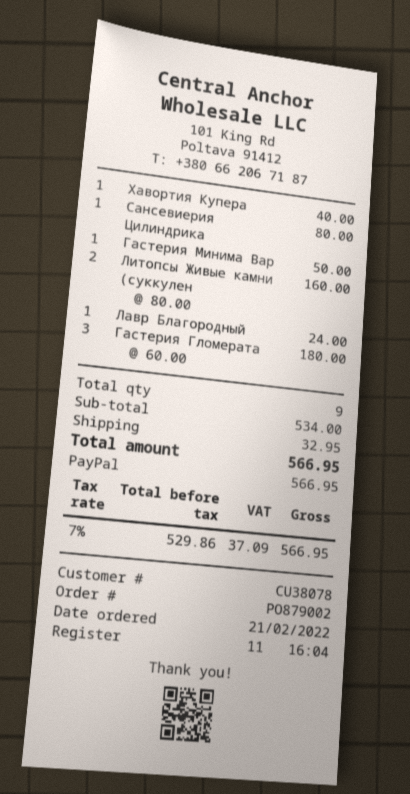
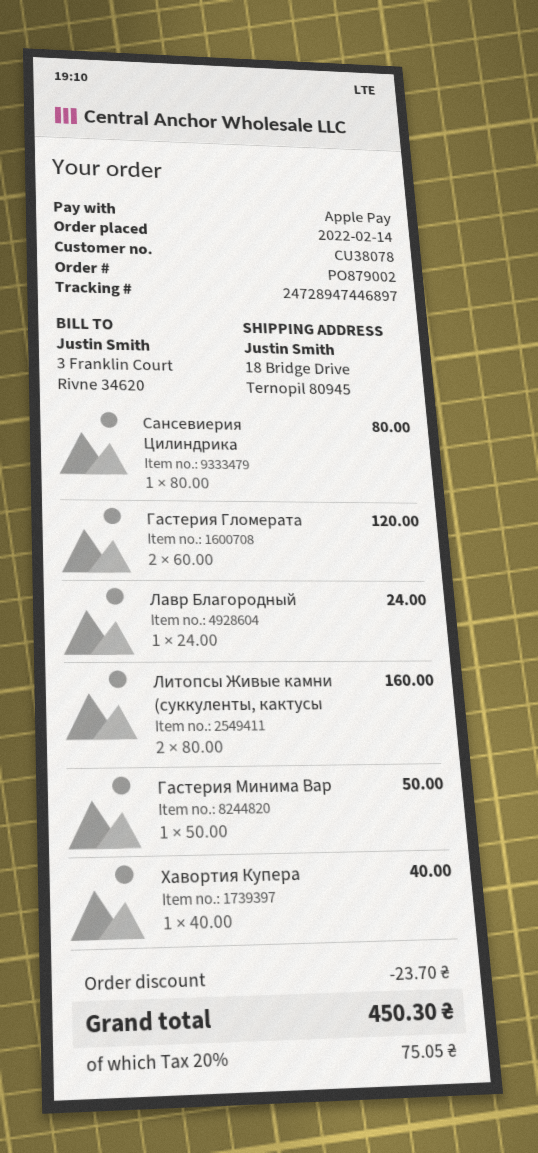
order date: 2022-02-21 -> 2022-02-14
payment method: PayPal -> Apple Pay
Гастерия Гломерата: 3 x 60.00 = 180.00 -> 2 x 60.00 = 120.00
discount: none -> 23.70
shipping: 32.95 -> none
tax: 7% = 37.09 -> 20% = 75.05
total: 566.95 -> 450.30

